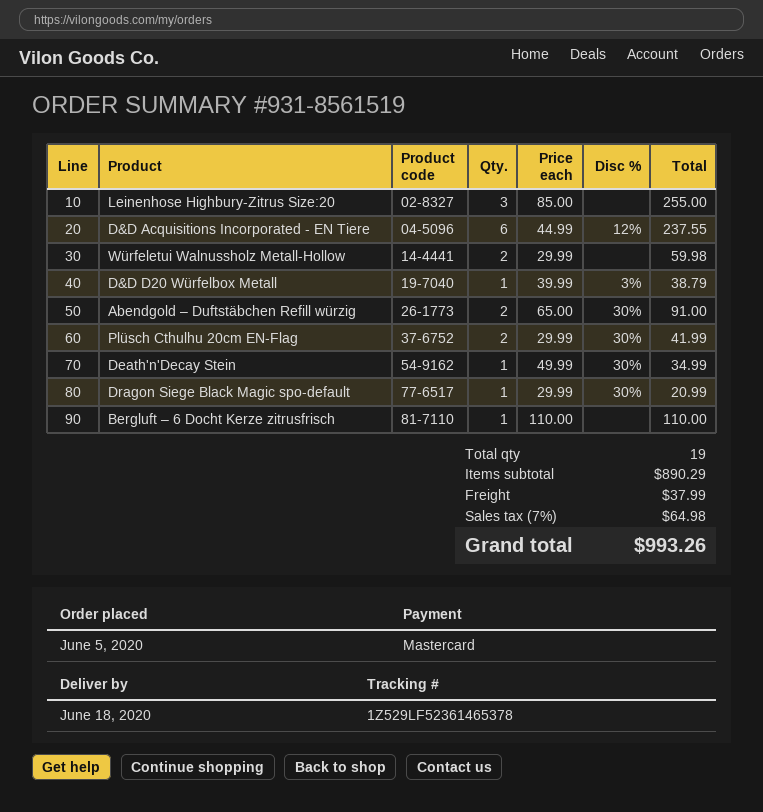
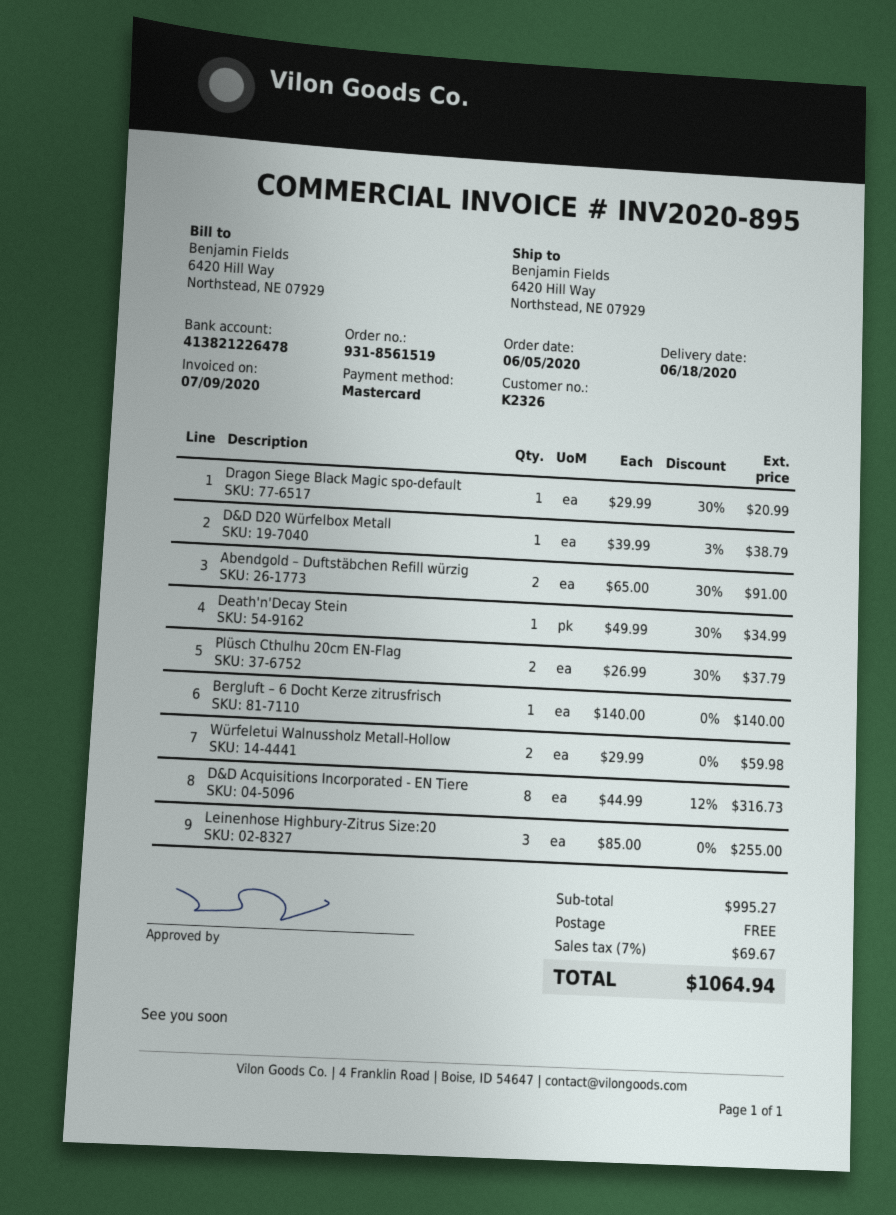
D&D Acquisitions Incorporated - EN Tiere: 6 x 44.99 - 12% = 237.55 -> 8 x 44.99 - 12% = 316.73
Plüsch Cthulhu 20cm EN-Flag: 2 x 29.99 - 30% = 41.99 -> 2 x 26.99 - 30% = 37.79
Bergluft – 6 Docht Kerze zitrusfrisch: 1 x 110.00 = 110.00 -> 1 x 140.00 = 140.00
subtotal: 890.29 -> 995.27
shipping: 37.99 -> 0.00
tax: 7% = 64.98 -> 7% = 69.67
total: 993.26 -> 1064.94

